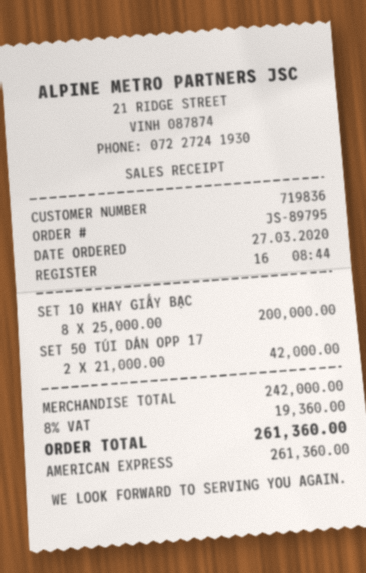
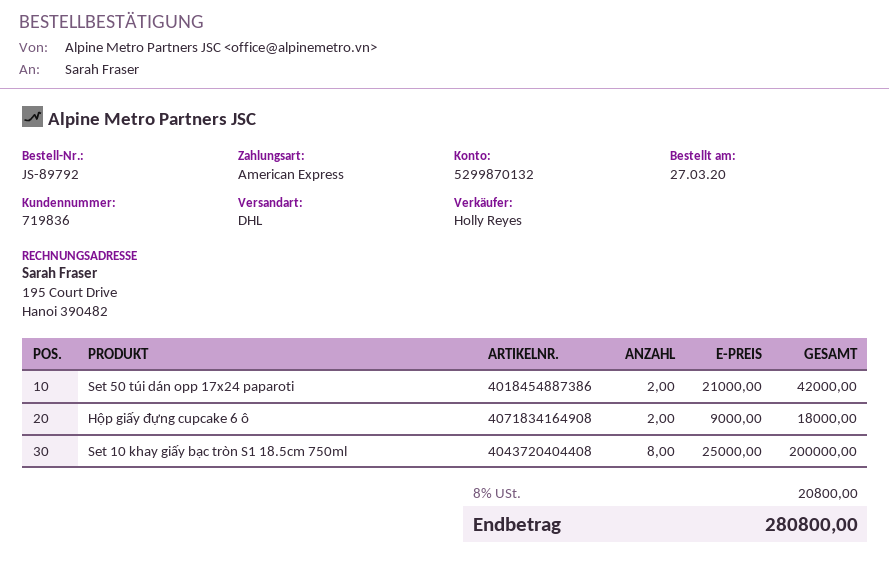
order number: JS-89795 -> JS-89792
Hộp giấy đựng cupcake 6 ô: none -> 2 x 9000.00 = 18000.00
tax: 8% = 19360.00 -> 8% = 20800.00
total: 261360.00 -> 280800.00

